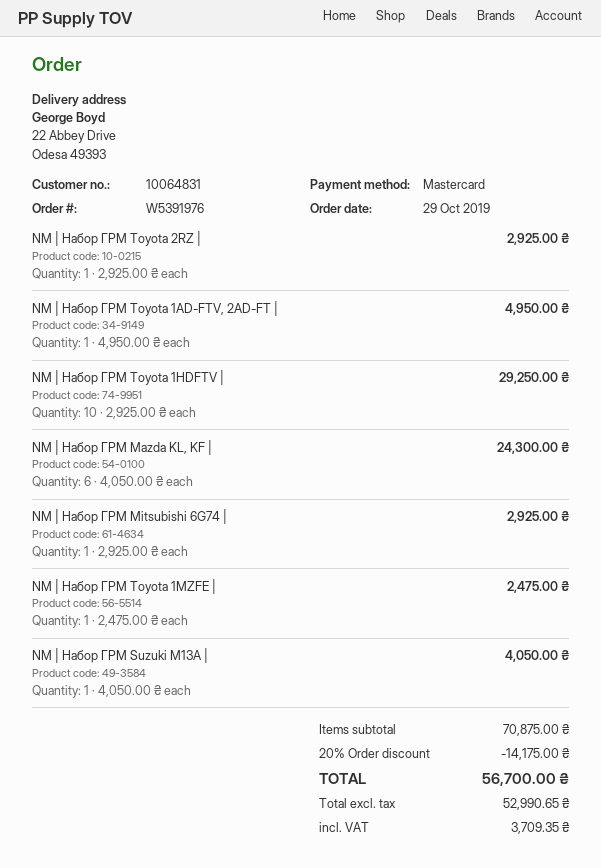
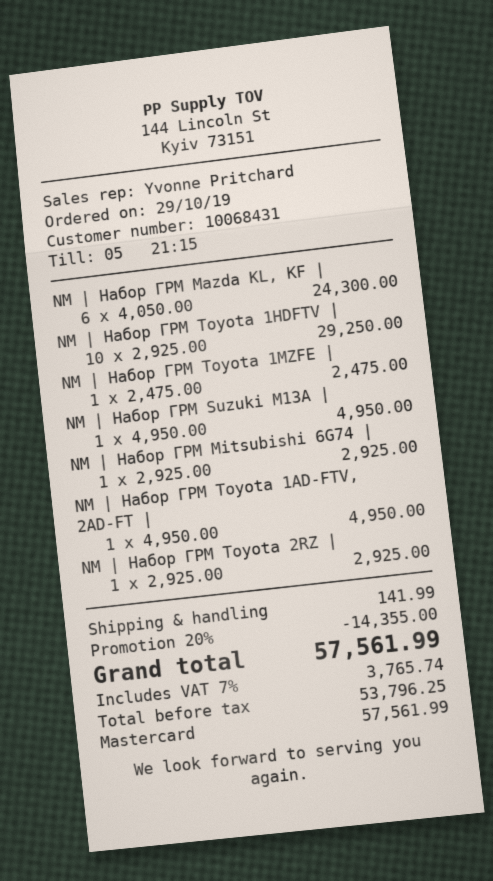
customer number: 10064831 -> 10068431
NM | Набор ГРМ Suzuki M13A |: 1 x 4050.00 = 4050.00 -> 1 x 4950.00 = 4950.00
discount: 20% = 14175.00 -> 20% = 14355.00
shipping: none -> 141.99
net: 52990.65 -> 53796.25
tax: 3709.35 -> 3765.74
total: 56700.00 -> 57561.99

